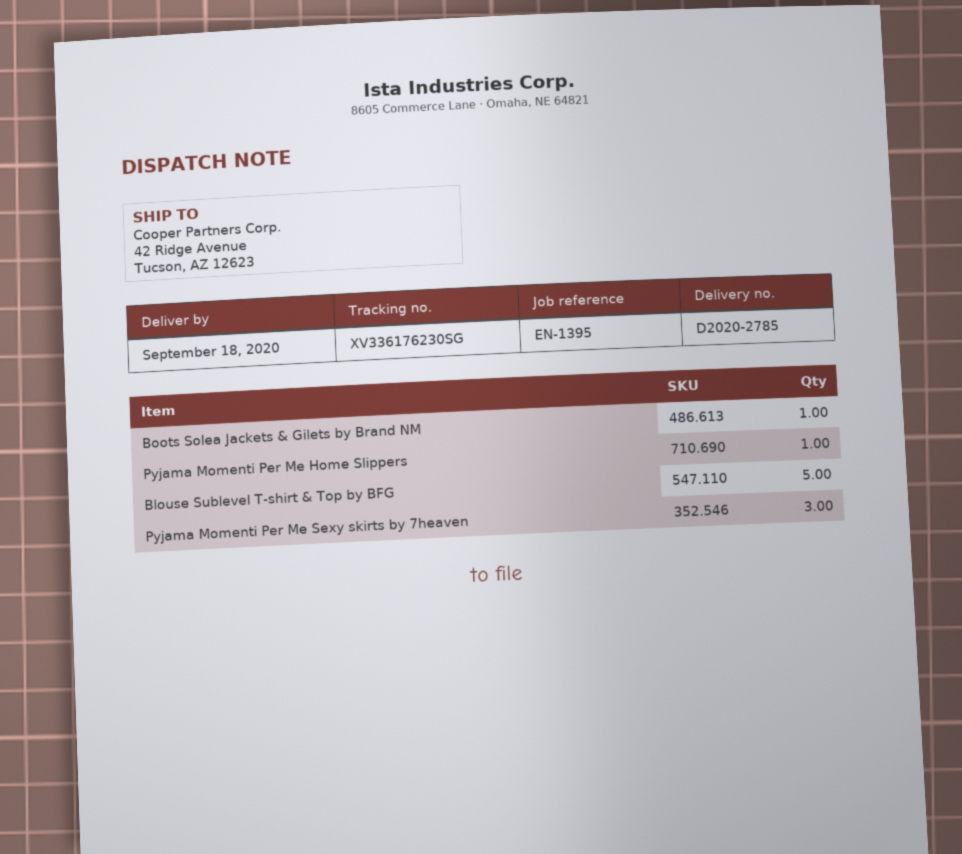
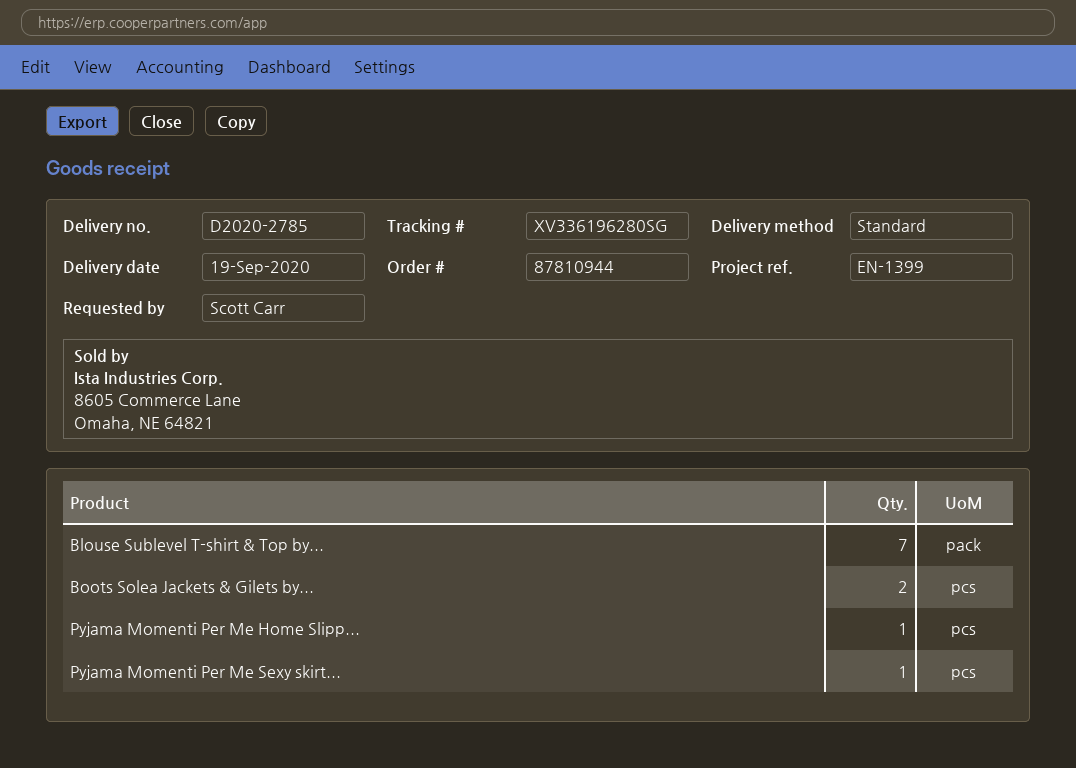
delivery date: 2020-09-18 -> 2020-09-19
reference: EN-1395 -> EN-1399
tracking number: XV336176230SG -> XV336196280SG
Boots Solea Jackets & Gilets by Brand NM: 1 -> 2
Blouse Sublevel T-shirt & Top by BFG: 5 -> 7
Pyjama Momenti Per Me Sexy skirts by 7heaven: 3 -> 1

